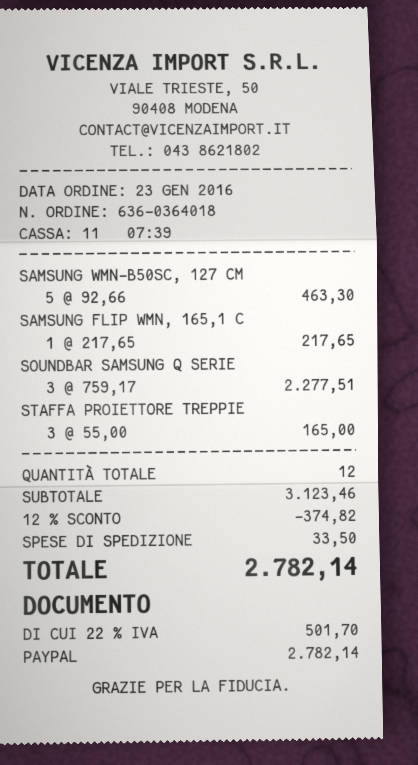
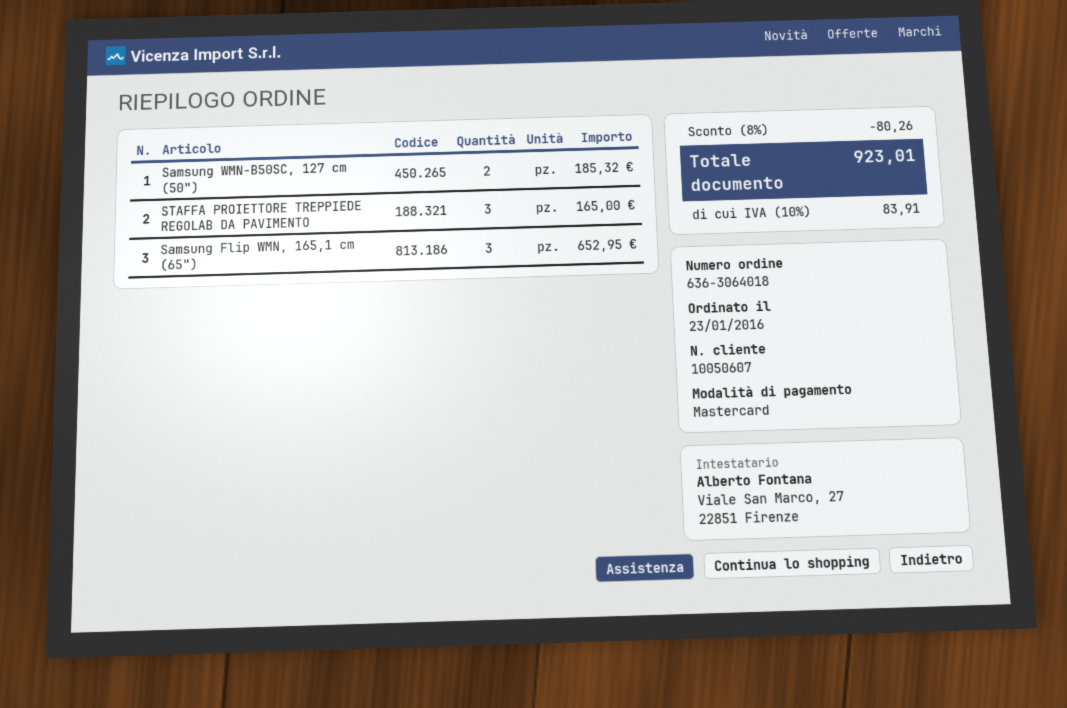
order number: 636-0364018 -> 636-3064018
payment method: PayPal -> Mastercard
SAMSUNG WMN-B50SC, 127 CM: 5 for 463.30 -> 2 for 185.32
SAMSUNG FLIP WMN, 165,1 C: 1 for 217.65 -> 3 for 652.95
SOUNDBAR SAMSUNG Q SERIE: 3 for 2277.51 -> none
discount: 12% = 374.82 -> 8% = 80.26
shipping: 33.50 -> none
tax: 22% = 501.70 -> 10% = 83.91
total: 2782.14 -> 923.01

